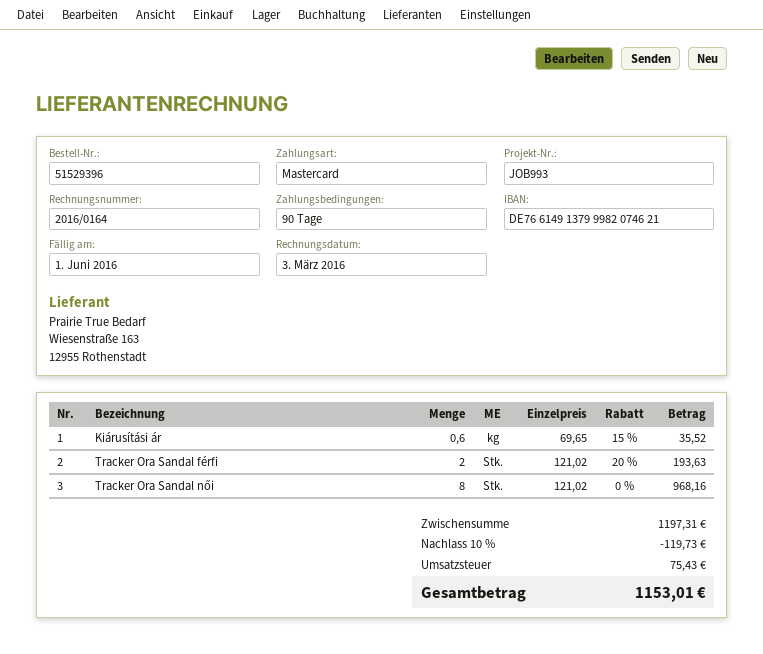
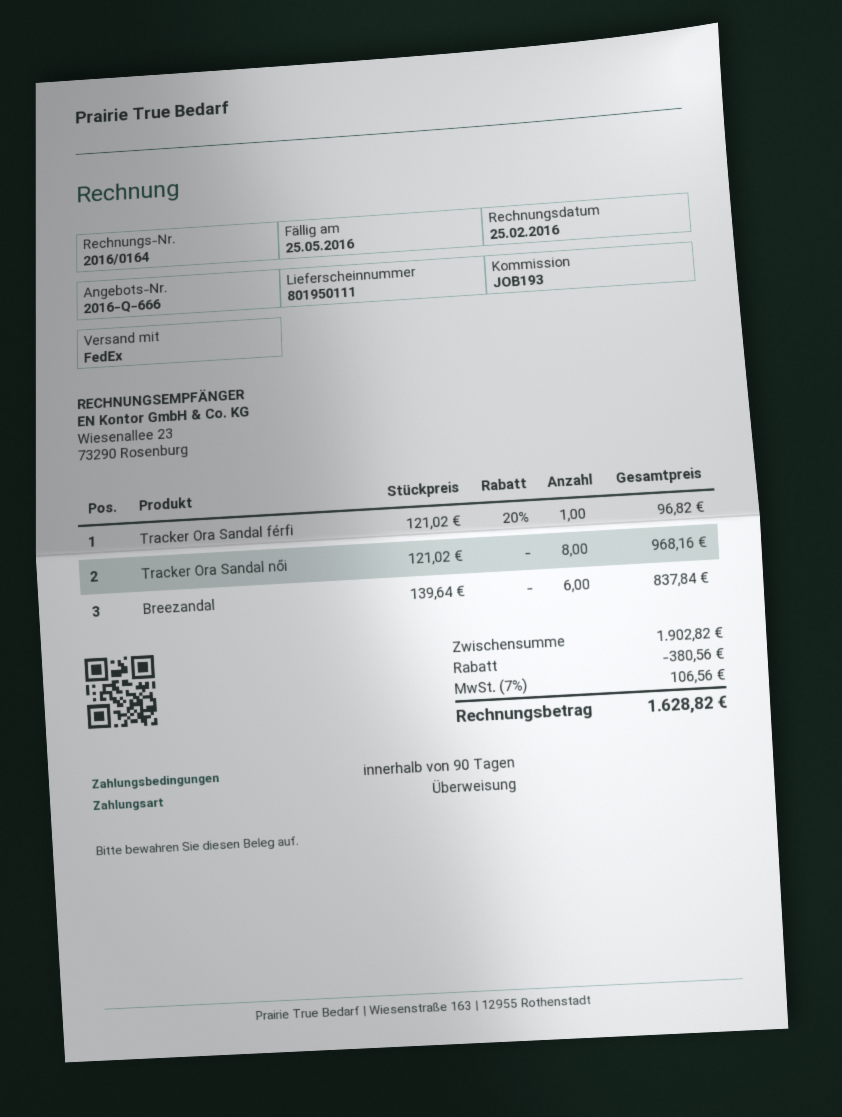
invoice date: 2016-03-03 -> 2016-02-25
due date: 2016-06-01 -> 2016-05-25
reference: JOB993 -> JOB193
payment method: Mastercard -> bank transfer
Kiárusítási ár: 0.6 x 69.65 - 15% = 35.52 -> none
Tracker Ora Sandal férfi: 2 x 121.02 - 20% = 193.63 -> 1 x 121.02 - 20% = 96.82
Breezandal: none -> 6 x 139.64 = 837.84
subtotal: 1197.31 -> 1902.82
discount: 119.73 -> 380.56
tax: 75.43 -> 106.56
total: 1153.01 -> 1628.82

